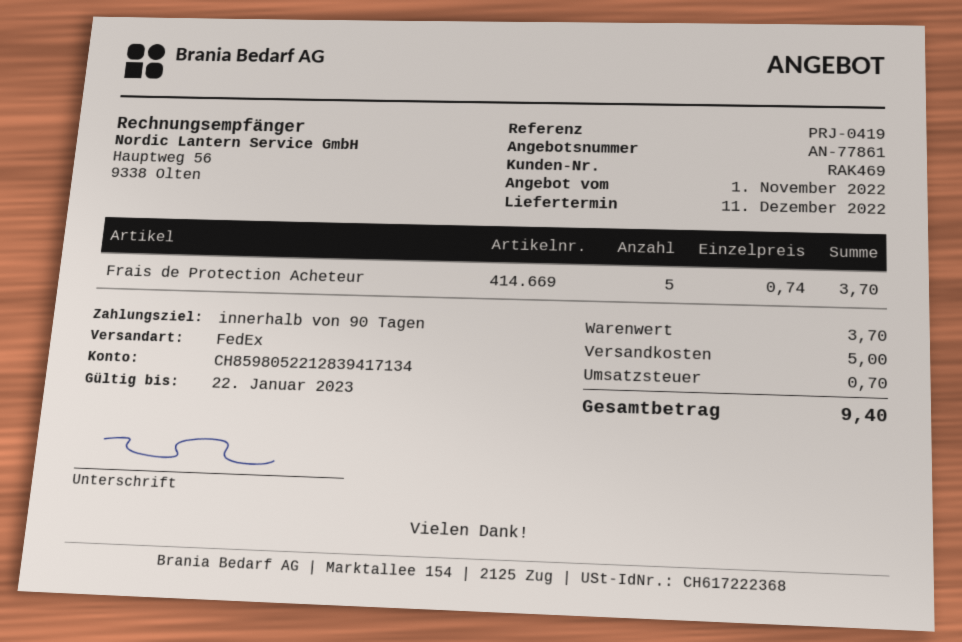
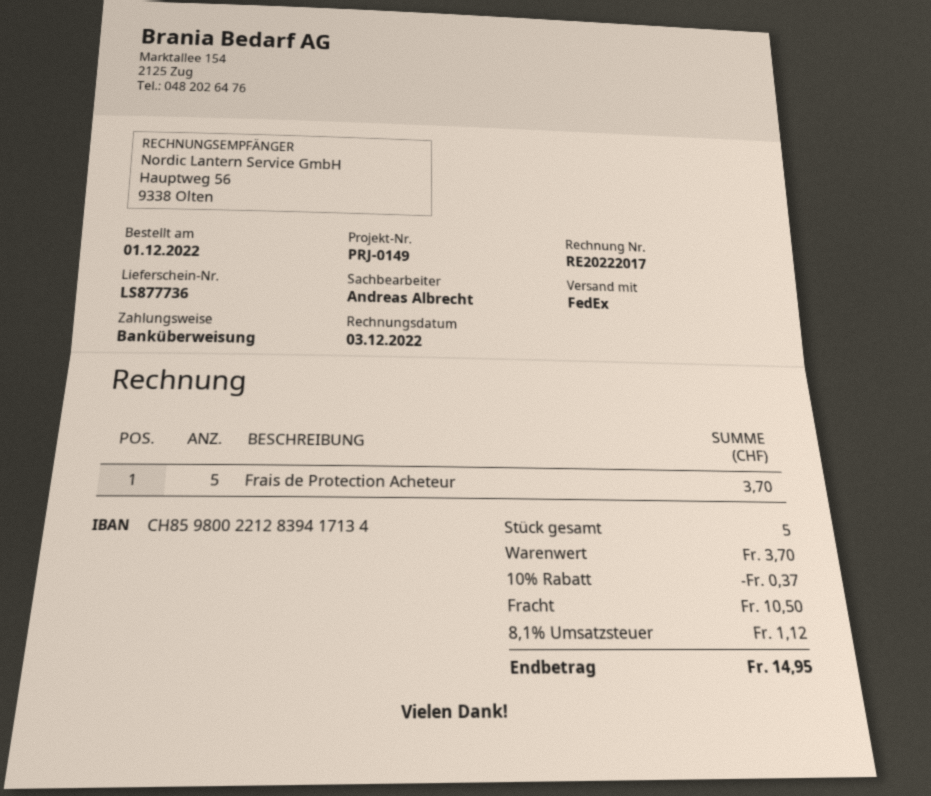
reference: PRJ-0419 -> PRJ-0149
bank account: CH8598052212839417134 -> CH8598002212839417134
discount: none -> 10% = 0.37
shipping: 5.00 -> 10.50
tax: 0.70 -> 1.12
total: 9.40 -> 14.95

